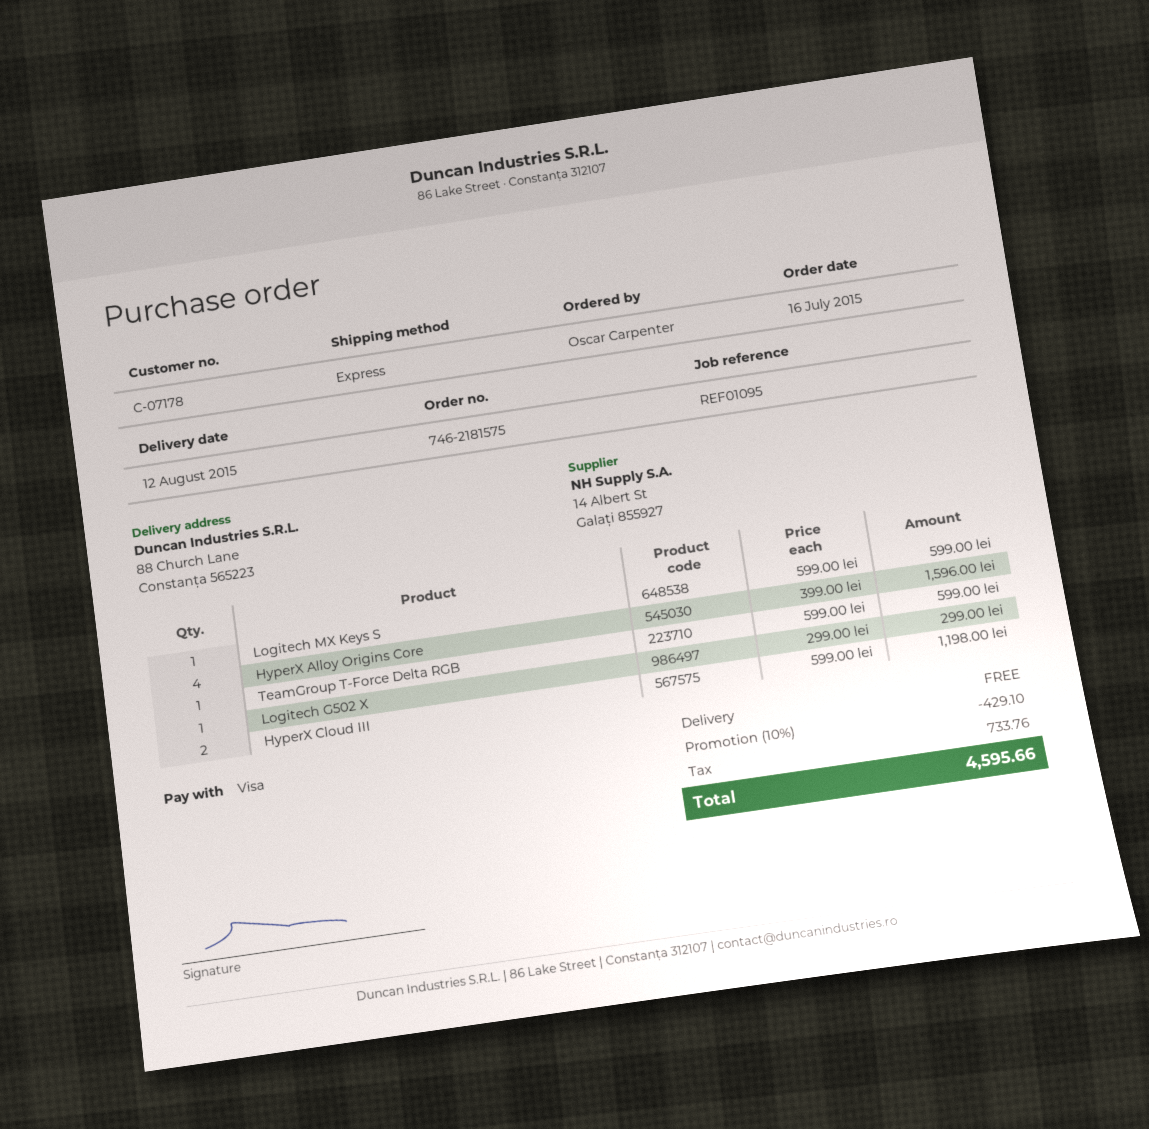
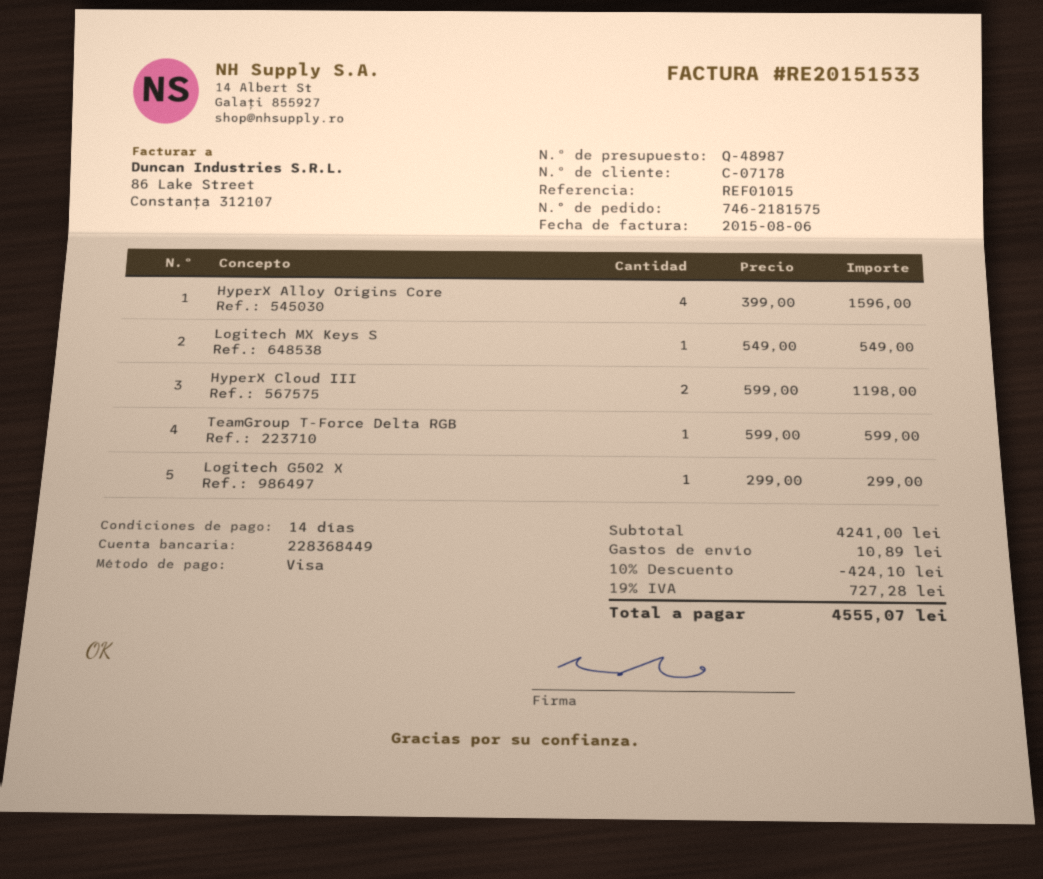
reference: REF01095 -> REF01015
Logitech MX Keys S: 1 x 599.00 = 599.00 -> 1 x 549.00 = 549.00
discount: 10% = 429.10 -> 10% = 424.10
shipping: 0.00 -> 10.89
tax: 733.76 -> 727.28
total: 4595.66 -> 4555.07

